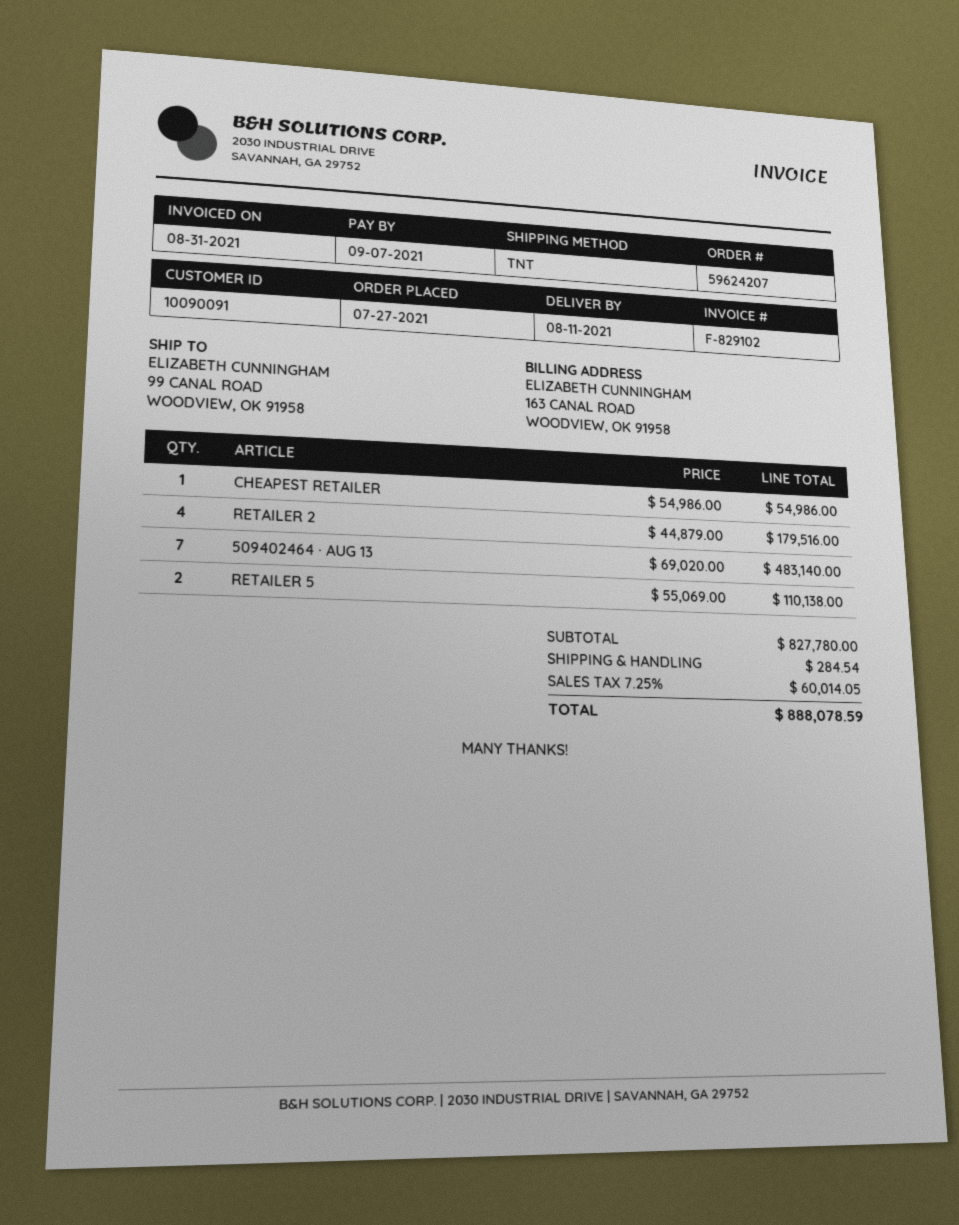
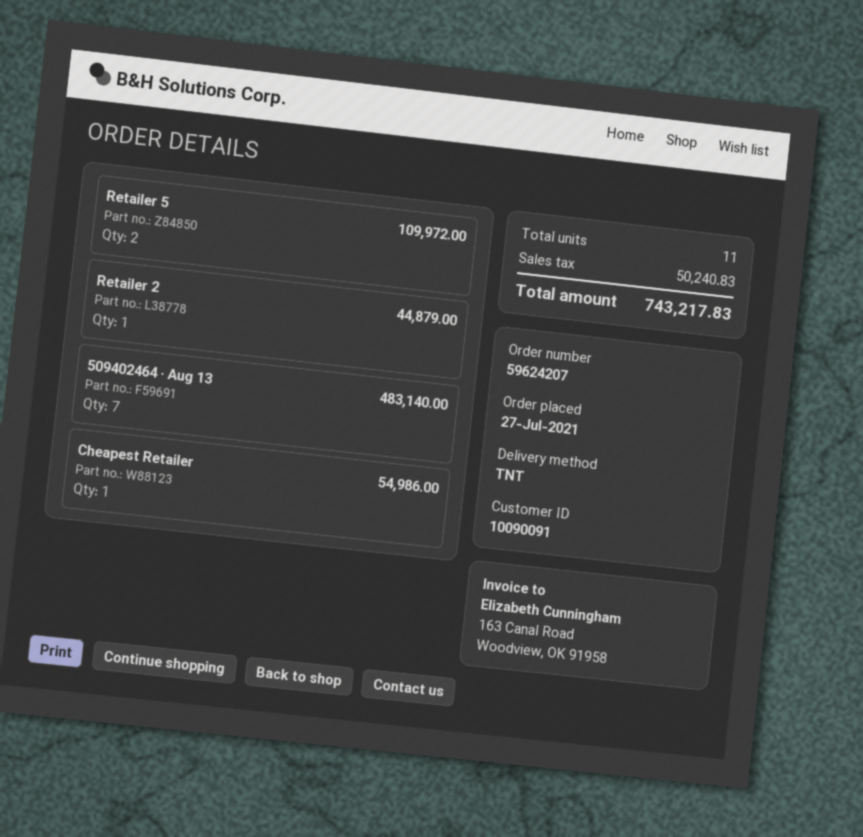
RETAILER 2: 4 for 179516.00 -> 1 for 44879.00
RETAILER 5: 2 for 110138.00 -> 2 for 109972.00
shipping: 284.54 -> none
tax: 60014.05 -> 50240.83
total: 888078.59 -> 743217.83

